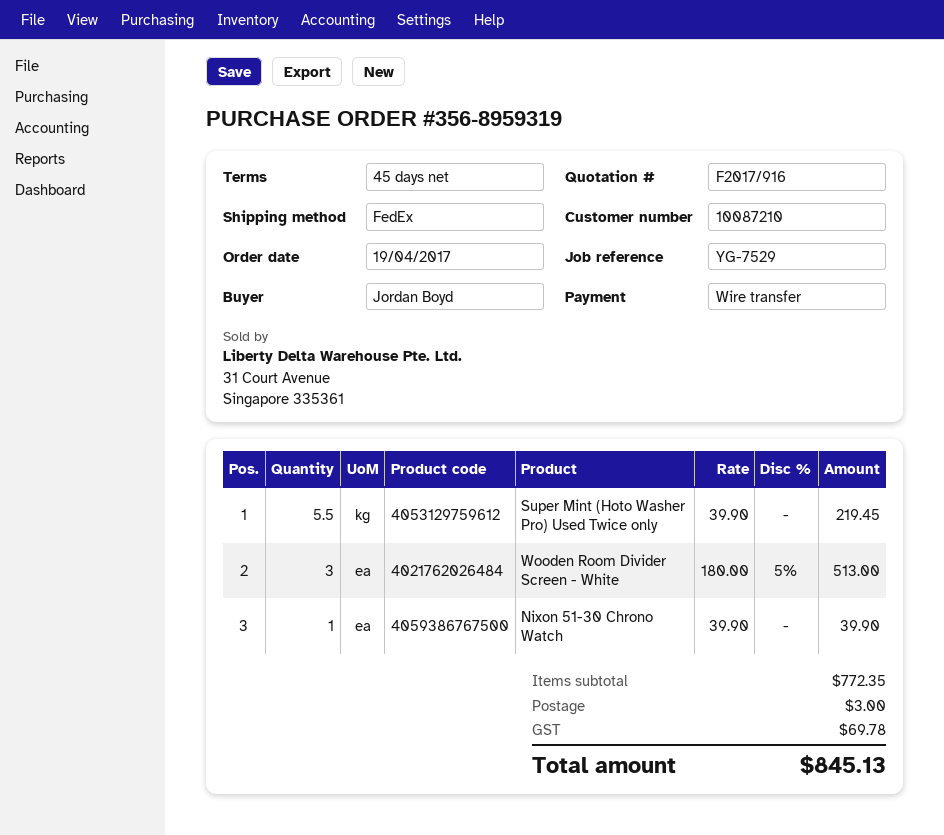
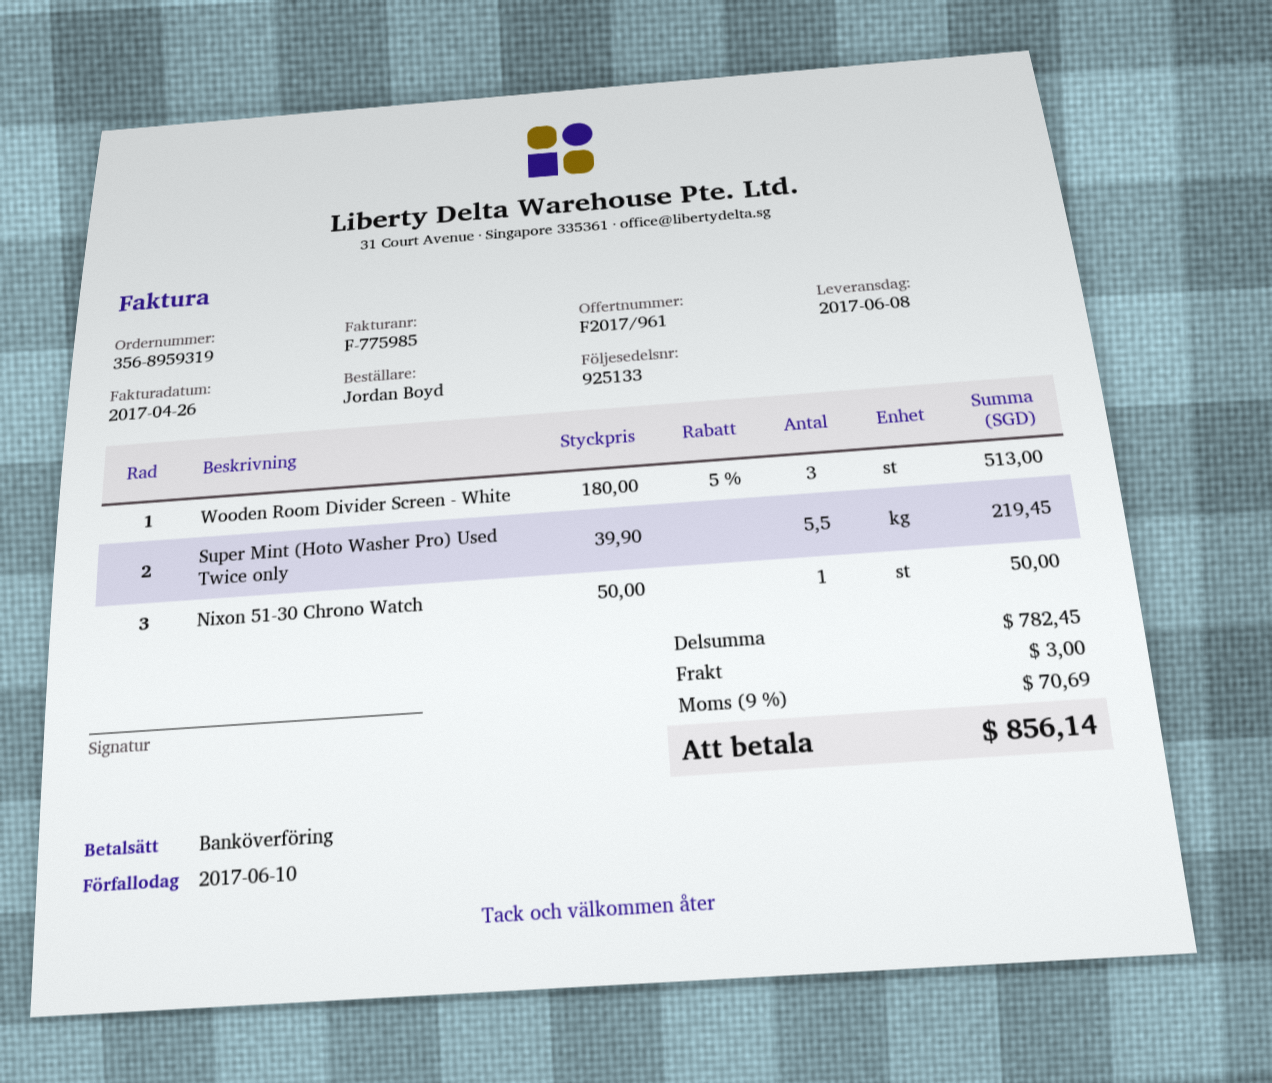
quote number: F2017/916 -> F2017/961
Nixon 51-30 Chrono Watch: 1 x 39.90 = 39.90 -> 1 x 50.00 = 50.00
subtotal: 772.35 -> 782.45
tax: 69.78 -> 70.69
total: 845.13 -> 856.14

